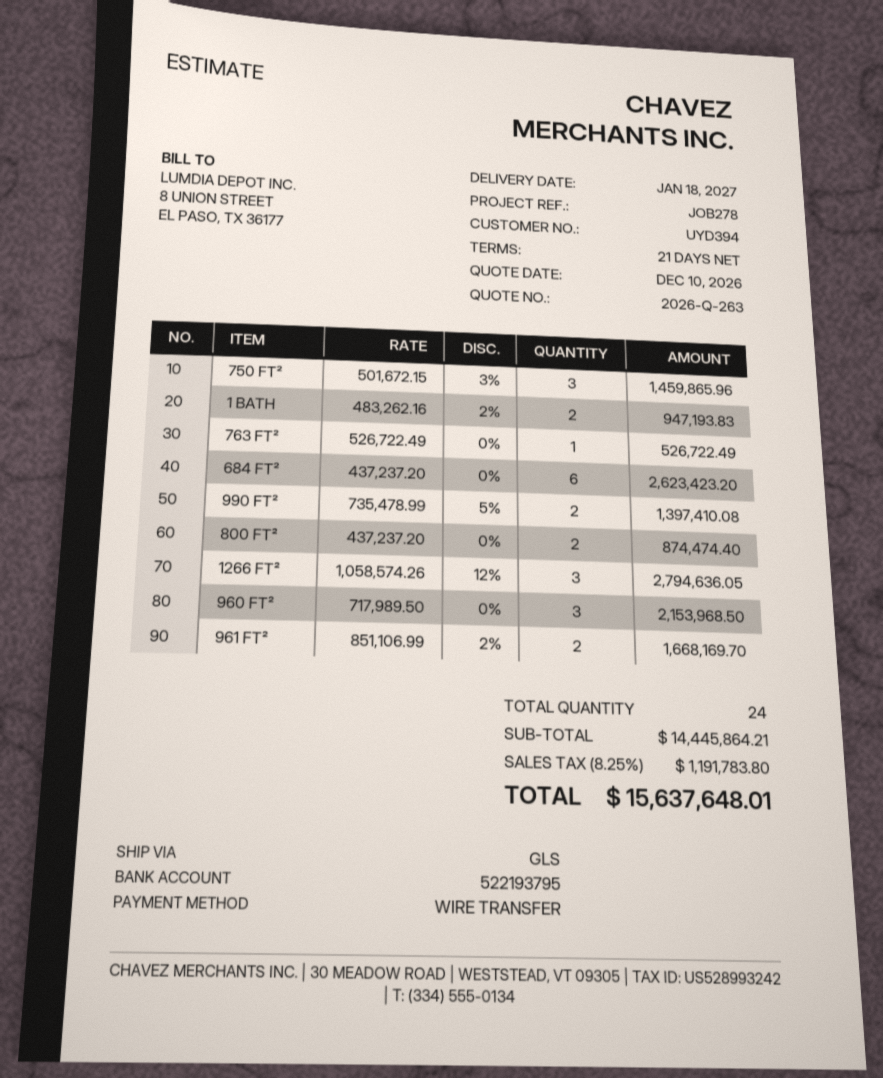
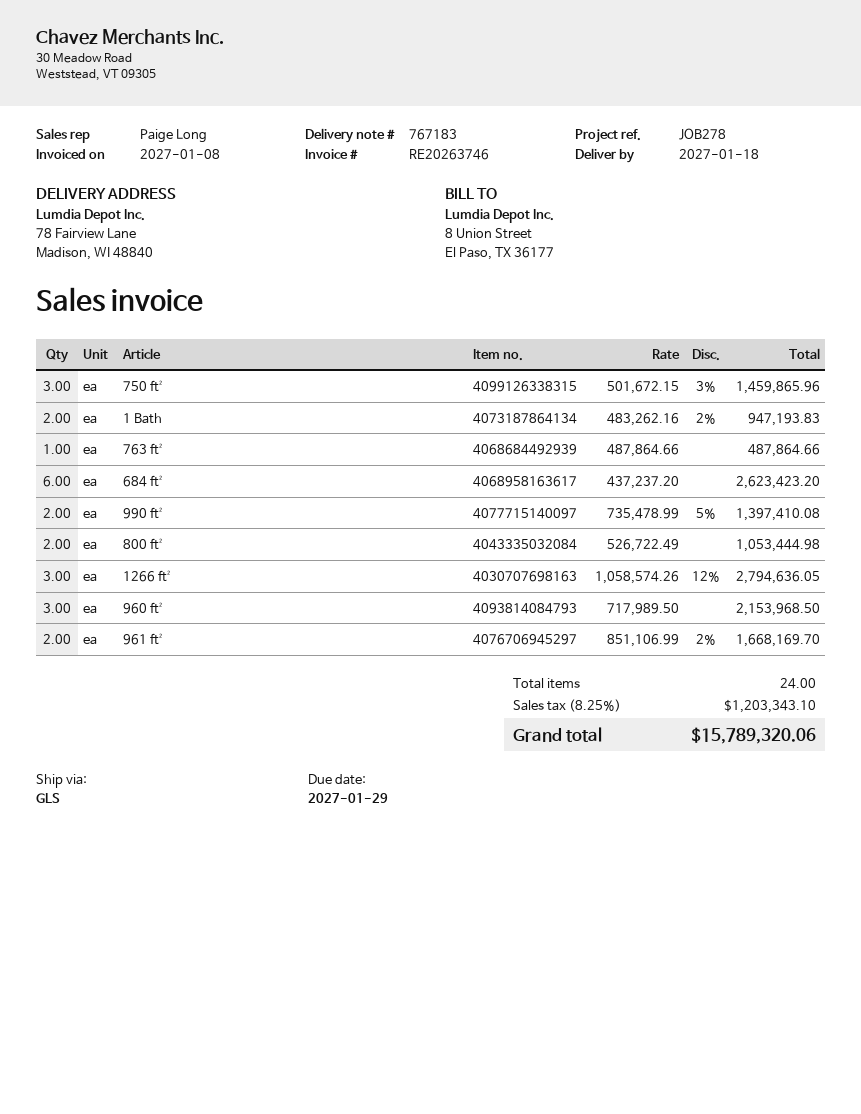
763 FT²: 1 x 526722.49 = 526722.49 -> 1 x 487864.66 = 487864.66
800 FT²: 2 x 437237.20 = 874474.40 -> 2 x 526722.49 = 1053444.98
tax: 8.25% = 1191783.80 -> 8.25% = 1203343.10
total: 15637648.01 -> 15789320.06

